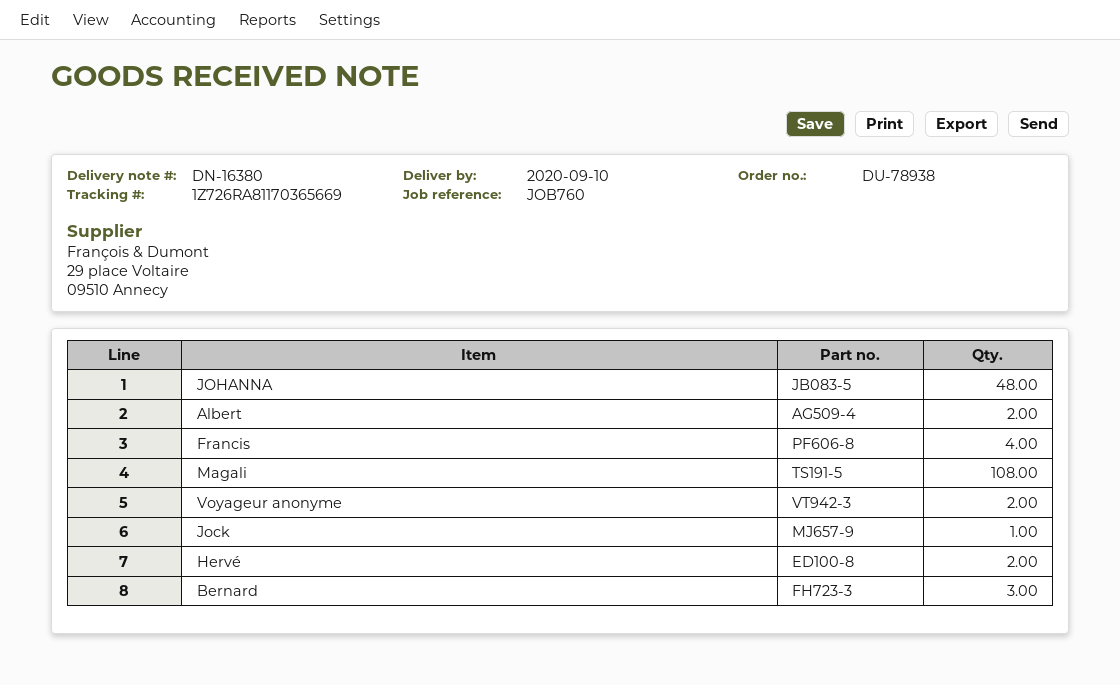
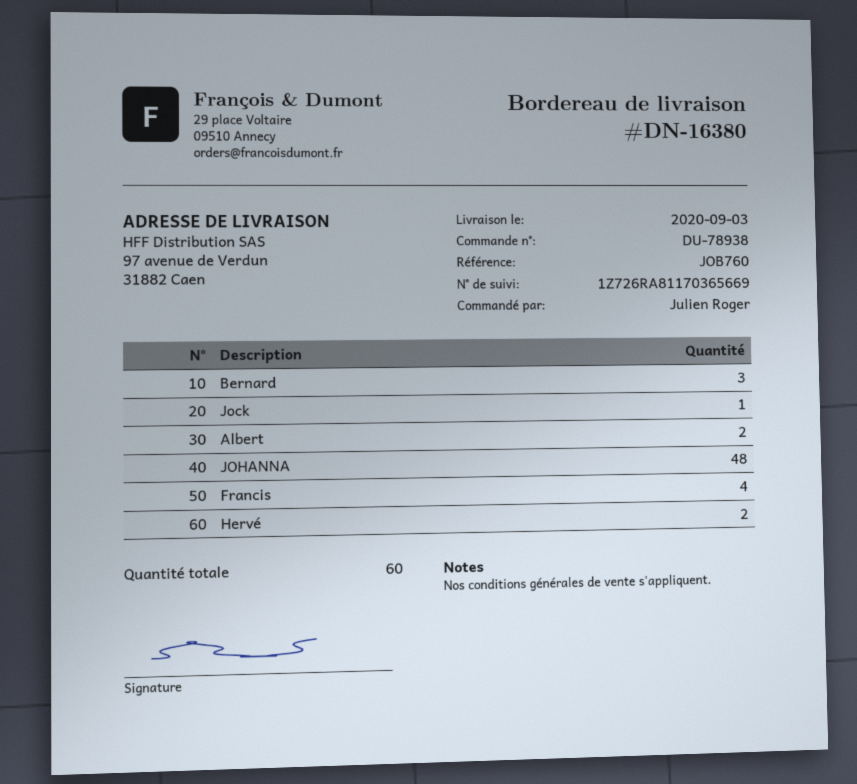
delivery date: 2020-09-10 -> 2020-09-03
Magali: 108 -> none
Voyageur anonyme: 2 -> none

